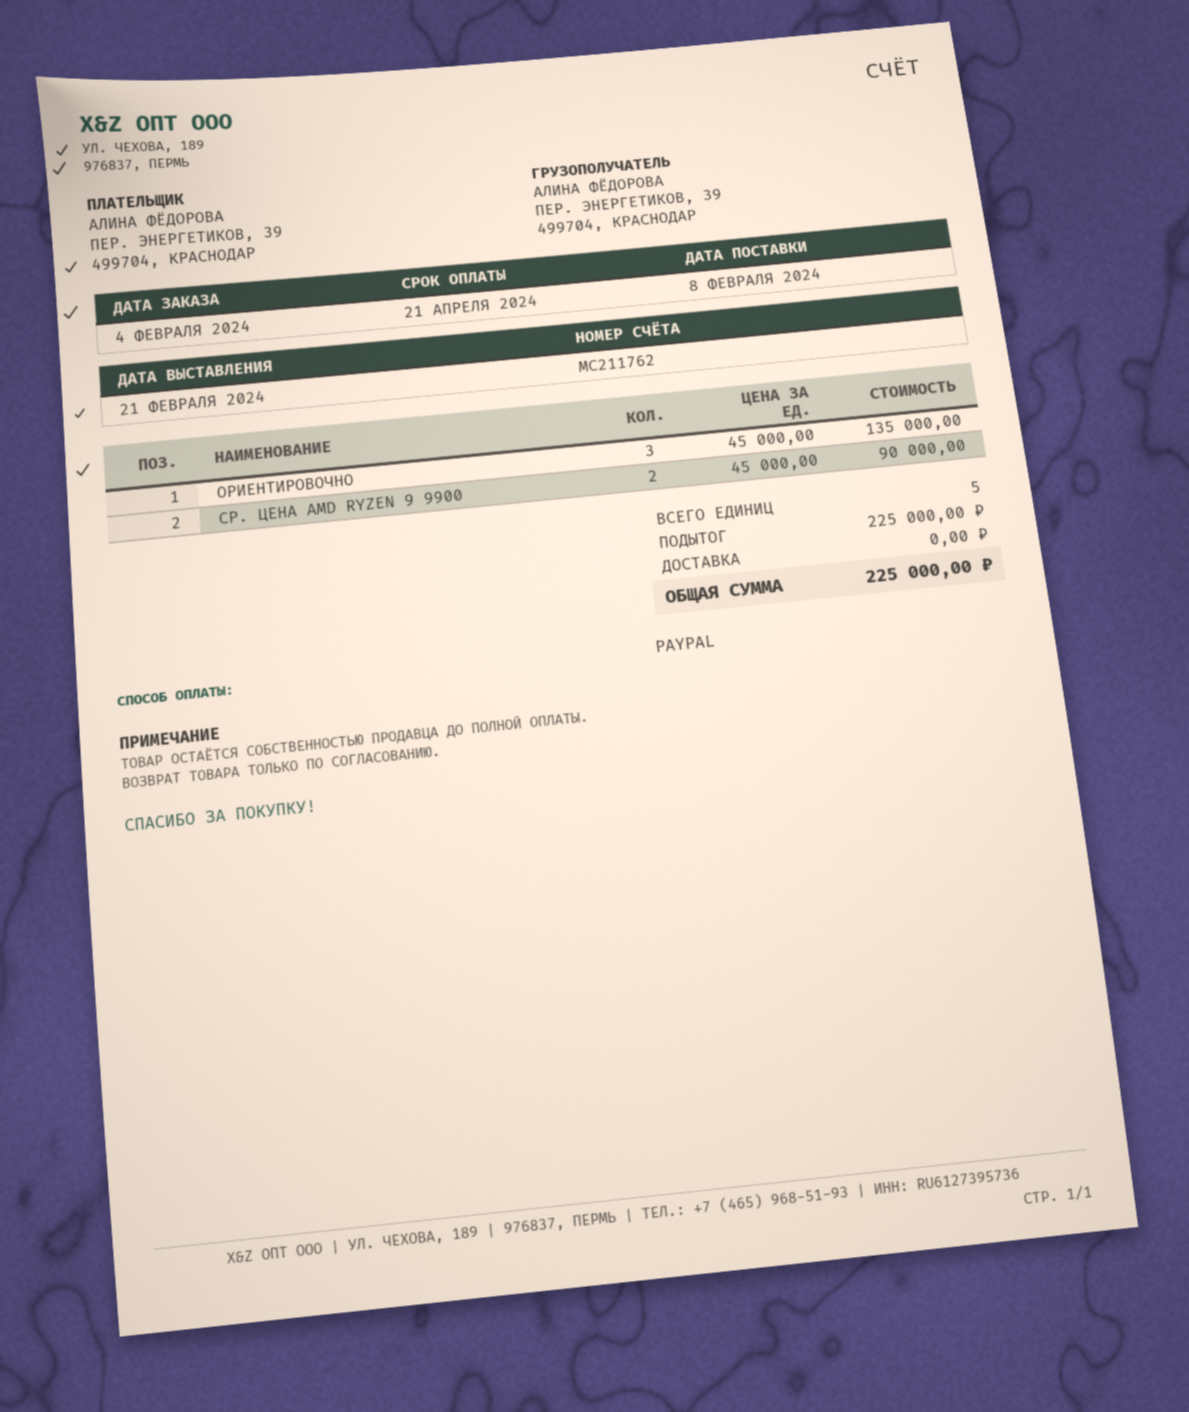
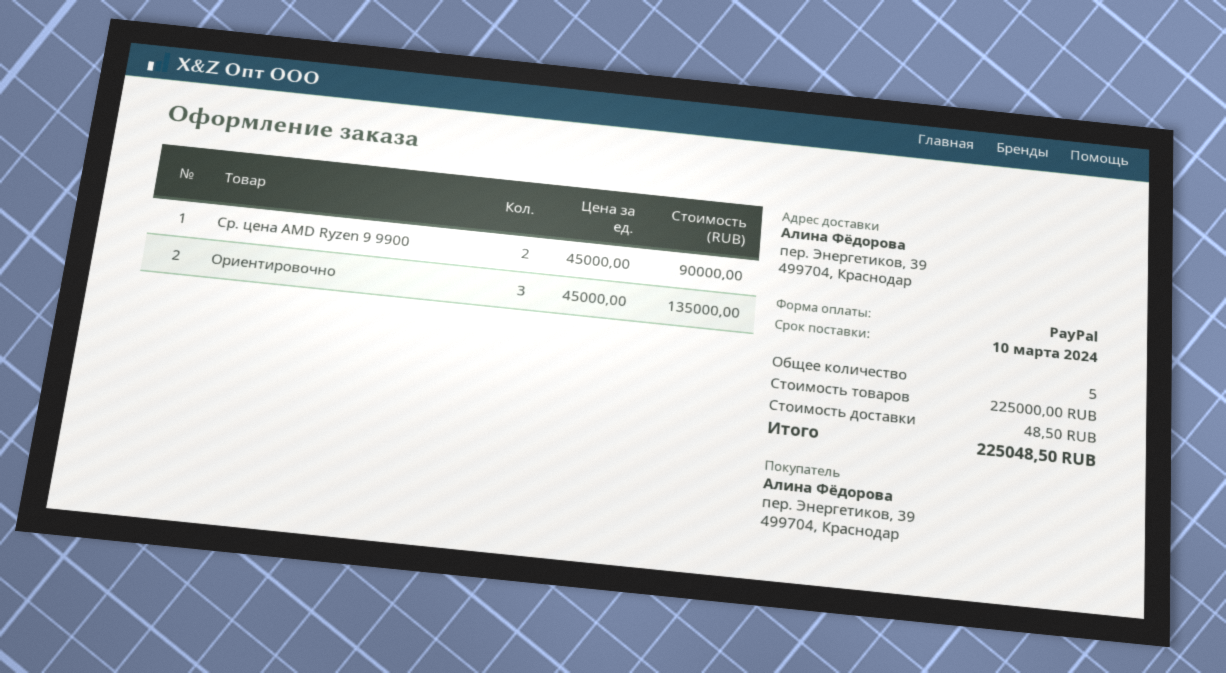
delivery date: 2024-02-08 -> 2024-03-10
shipping: 0.00 -> 48.50
total: 225000.00 -> 225048.50

